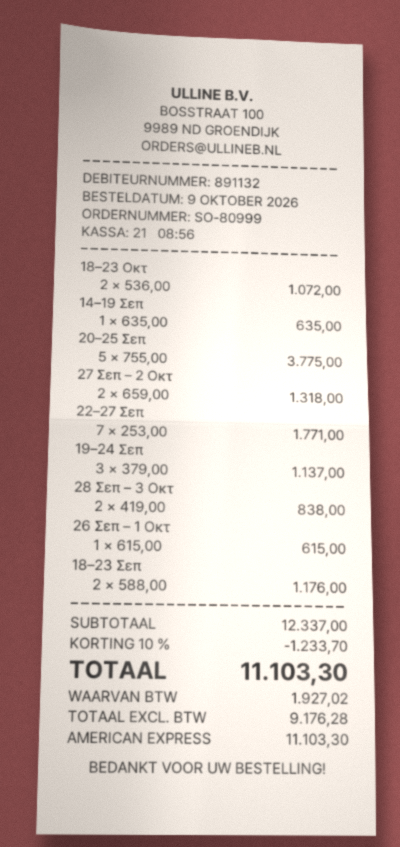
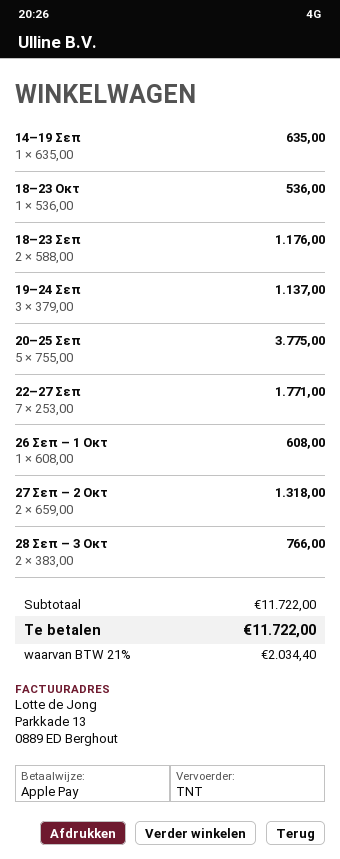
payment method: American Express -> Apple Pay
18–23 Οκτ: 2 x 536.00 = 1072.00 -> 1 x 536.00 = 536.00
28 Σεπ – 3 Οκτ: 2 x 419.00 = 838.00 -> 2 x 383.00 = 766.00
26 Σεπ – 1 Οκτ: 1 x 615.00 = 615.00 -> 1 x 608.00 = 608.00
subtotal: 12337.00 -> 11722.00
discount: 10% = 1233.70 -> none
tax: 1927.02 -> 2034.40
total: 11103.30 -> 11722.00

